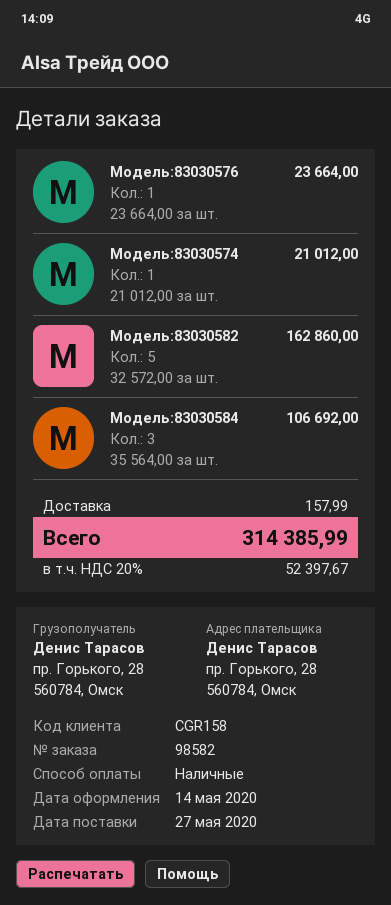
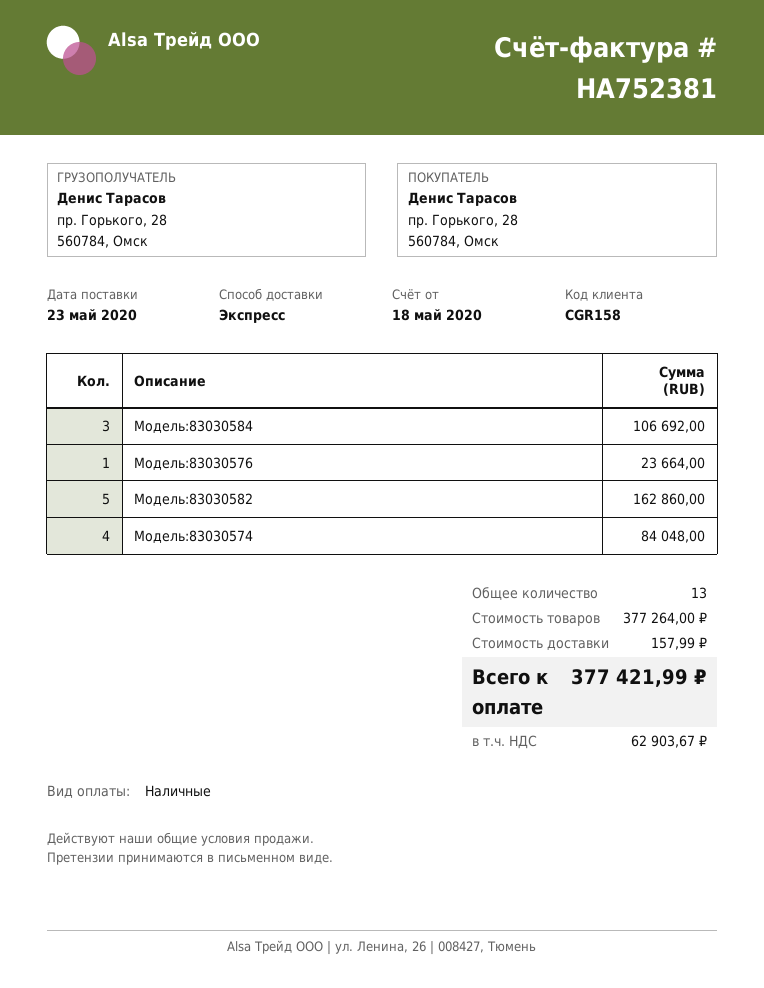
delivery date: 2020-05-27 -> 2020-05-23
Модель:83030574: 1 for 21012.00 -> 4 for 84048.00
tax: 52397.67 -> 62903.67
total: 314385.99 -> 377421.99

